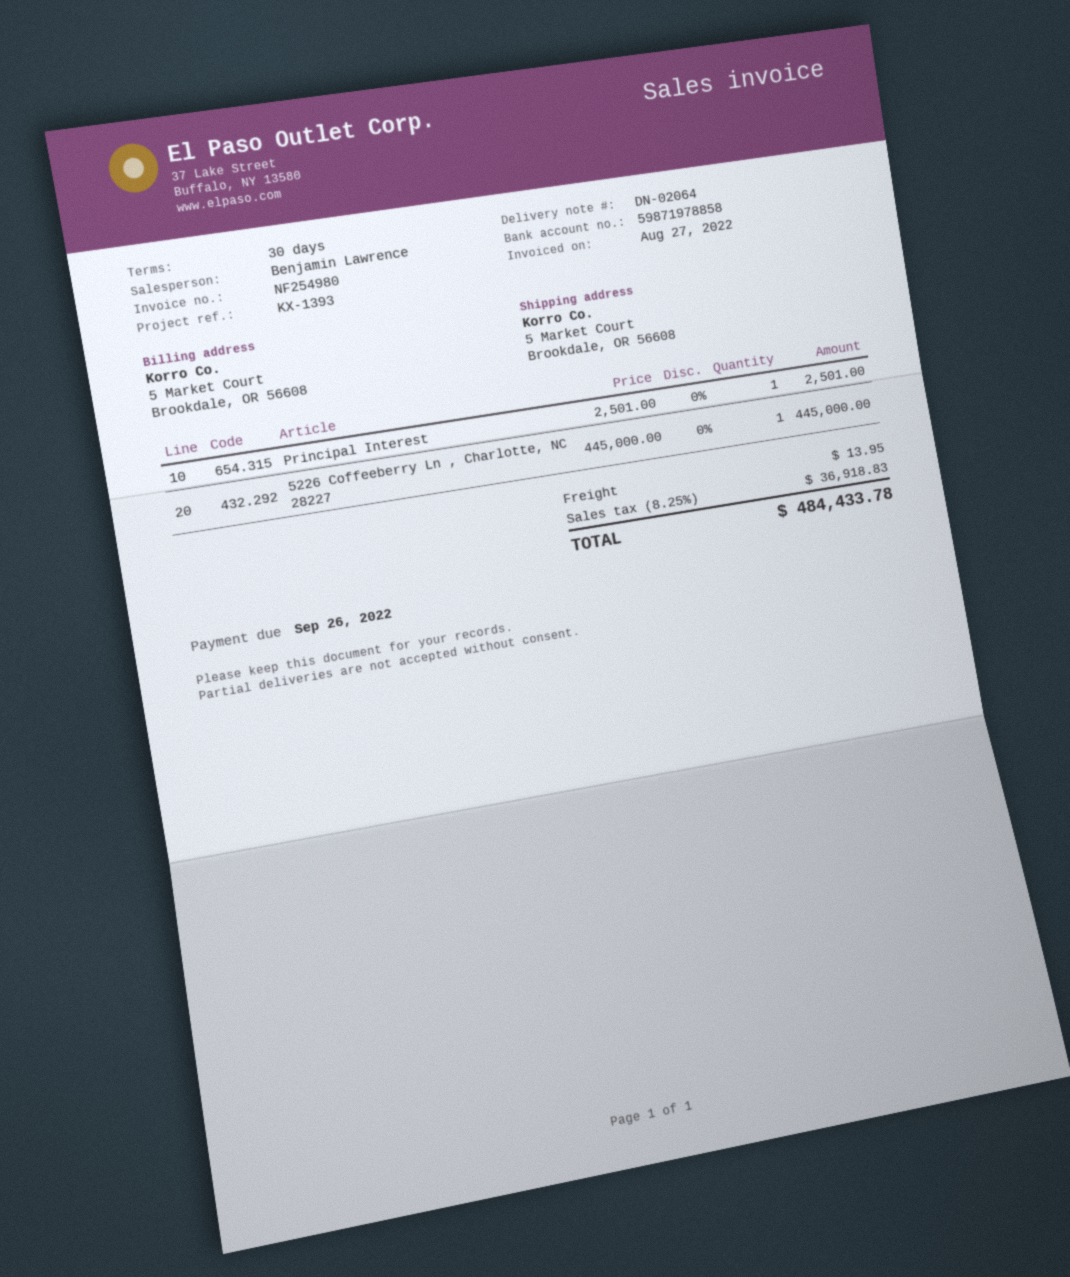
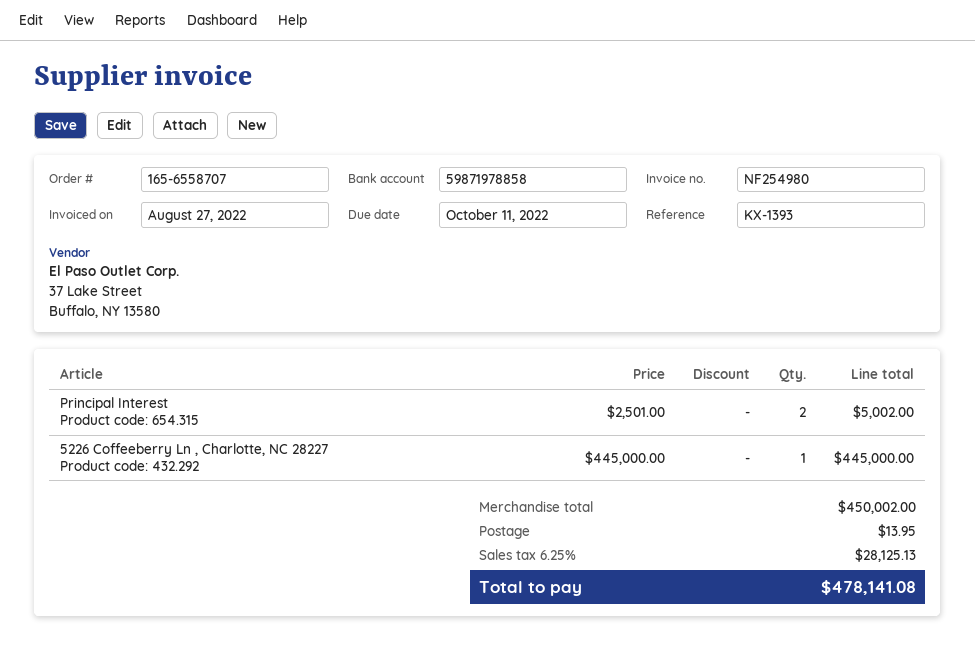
due date: 2022-09-26 -> 2022-10-11
Principal Interest: 1 x 2501.00 = 2501.00 -> 2 x 2501.00 = 5002.00
tax: 8.25% = 36918.83 -> 6.25% = 28125.13
total: 484433.78 -> 478141.08

